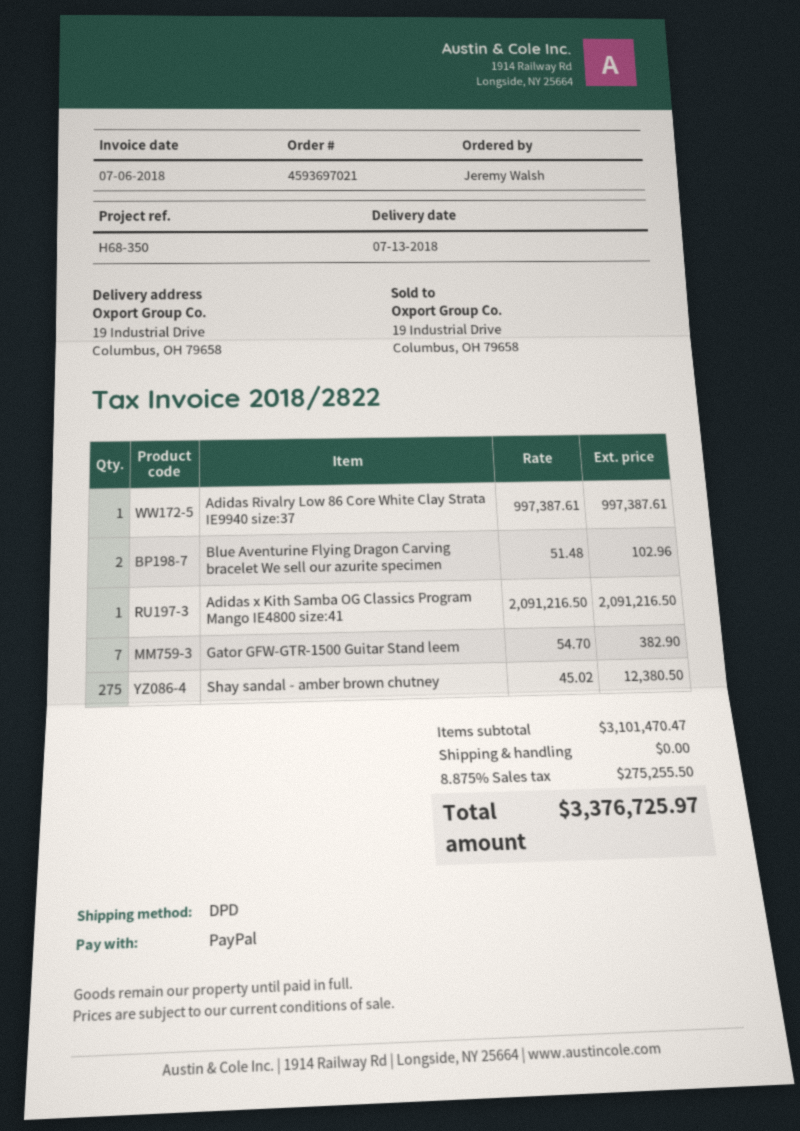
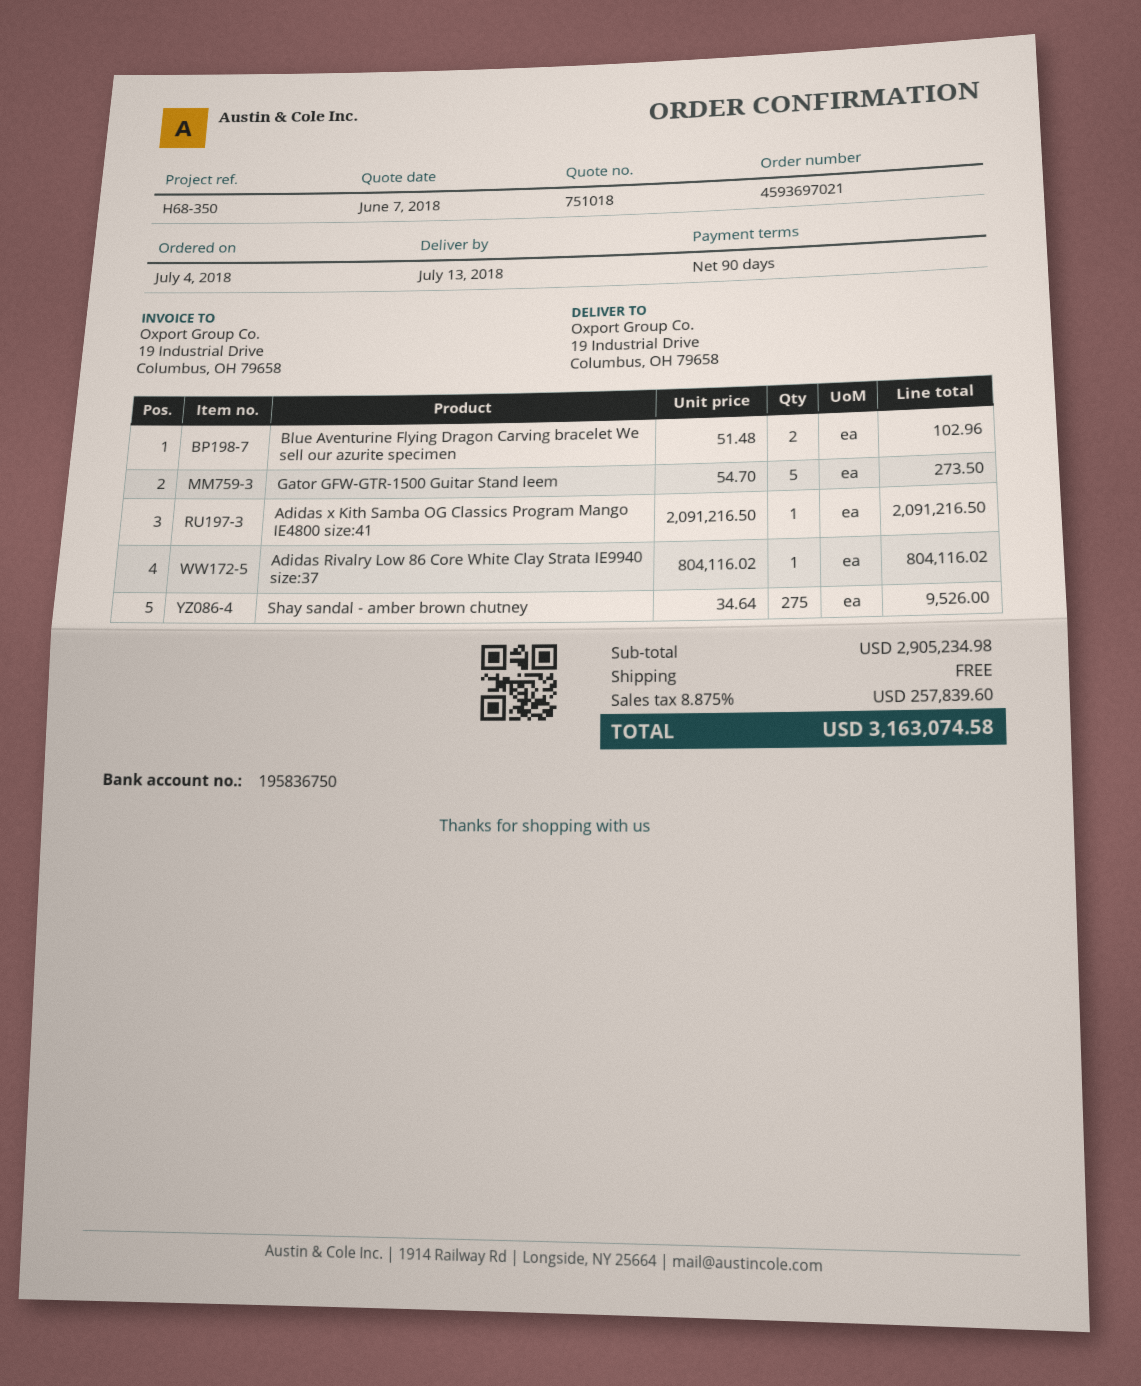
Adidas Rivalry Low 86 Core White Clay Strata IE9940 size:37: 1 x 997387.61 = 997387.61 -> 1 x 804116.02 = 804116.02
Gator GFW-GTR-1500 Guitar Stand leem: 7 x 54.70 = 382.90 -> 5 x 54.70 = 273.50
Shay sandal - amber brown chutney: 275 x 45.02 = 12380.50 -> 275 x 34.64 = 9526.00
subtotal: 3101470.47 -> 2905234.98
tax: 8.875% = 275255.50 -> 8.875% = 257839.60
total: 3376725.97 -> 3163074.58

